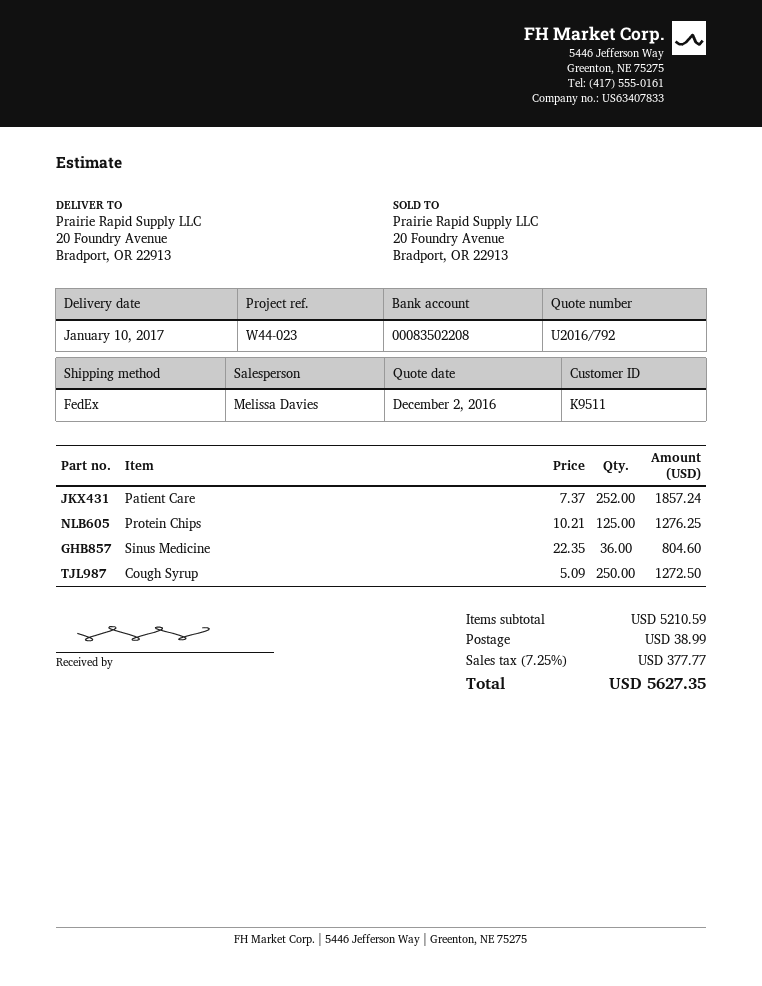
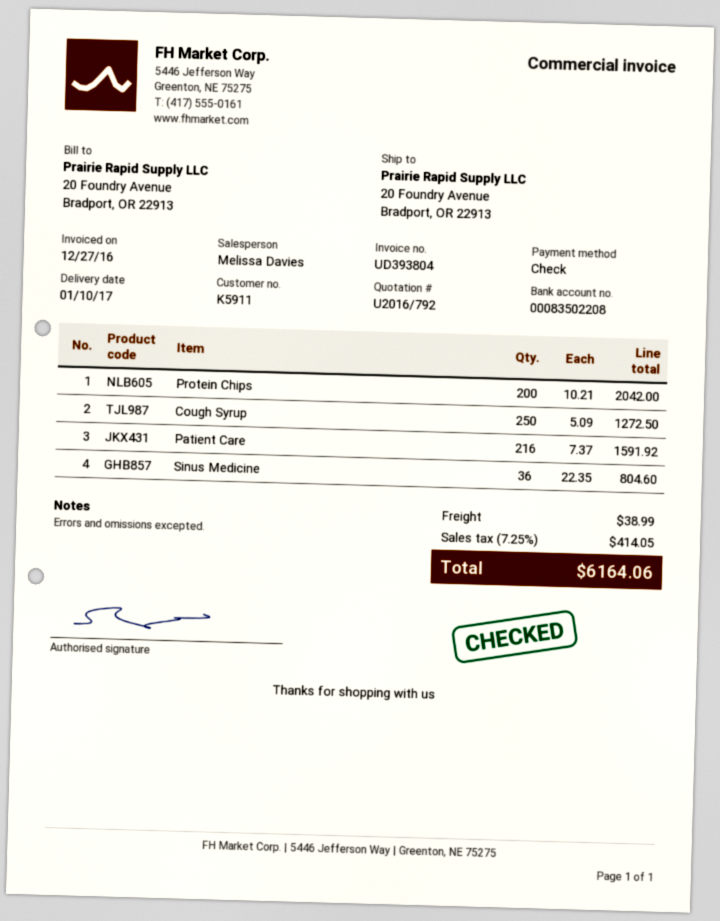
customer number: K9511 -> K5911
Patient Care: 252 x 7.37 = 1857.24 -> 216 x 7.37 = 1591.92
Protein Chips: 125 x 10.21 = 1276.25 -> 200 x 10.21 = 2042.00
tax: 7.25% = 377.77 -> 7.25% = 414.05
total: 5627.35 -> 6164.06

